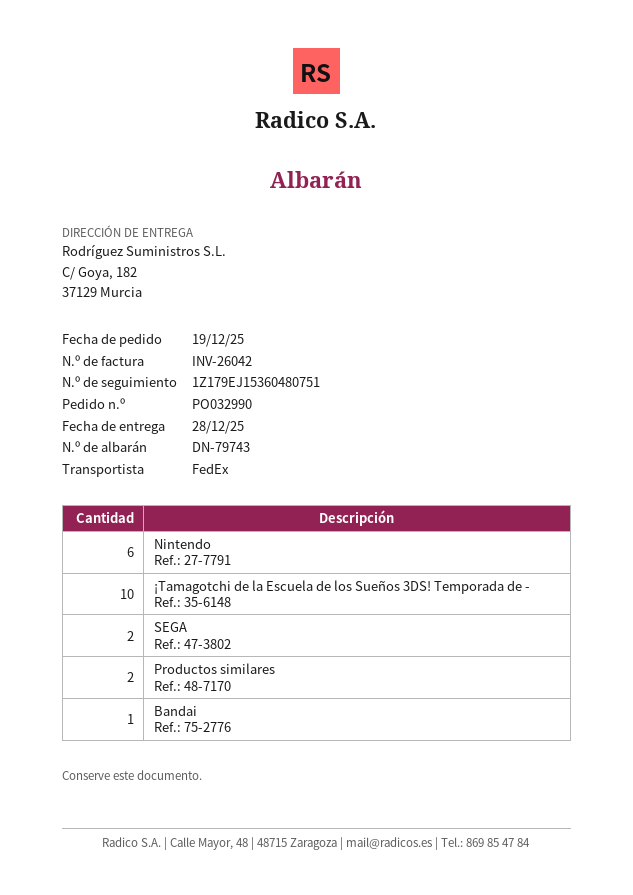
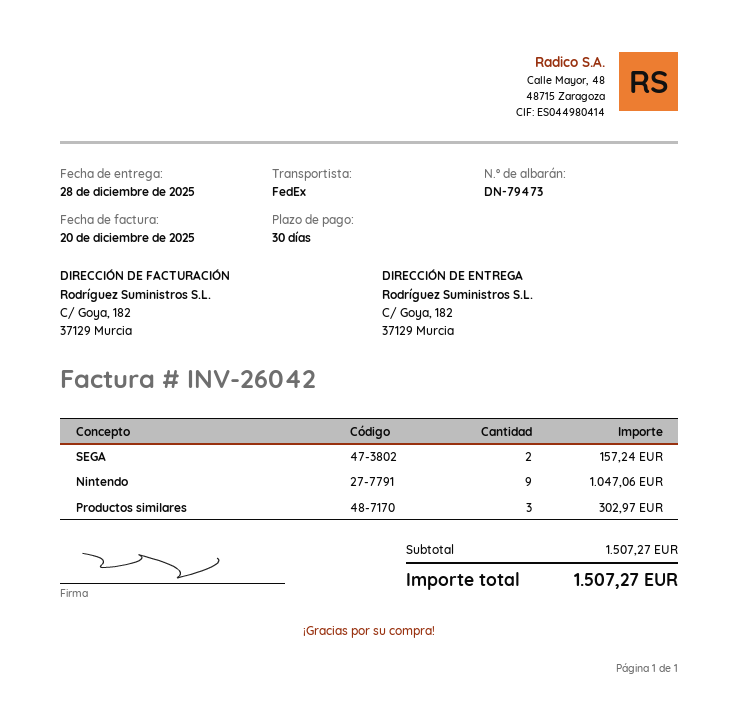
delivery note number: DN-79743 -> DN-79473
Nintendo: 6 -> 9
¡Tamagotchi de la Escuela de los Sueños 3DS! Temporada de -: 10 -> none
Productos similares: 2 -> 3
Bandai: 1 -> none

